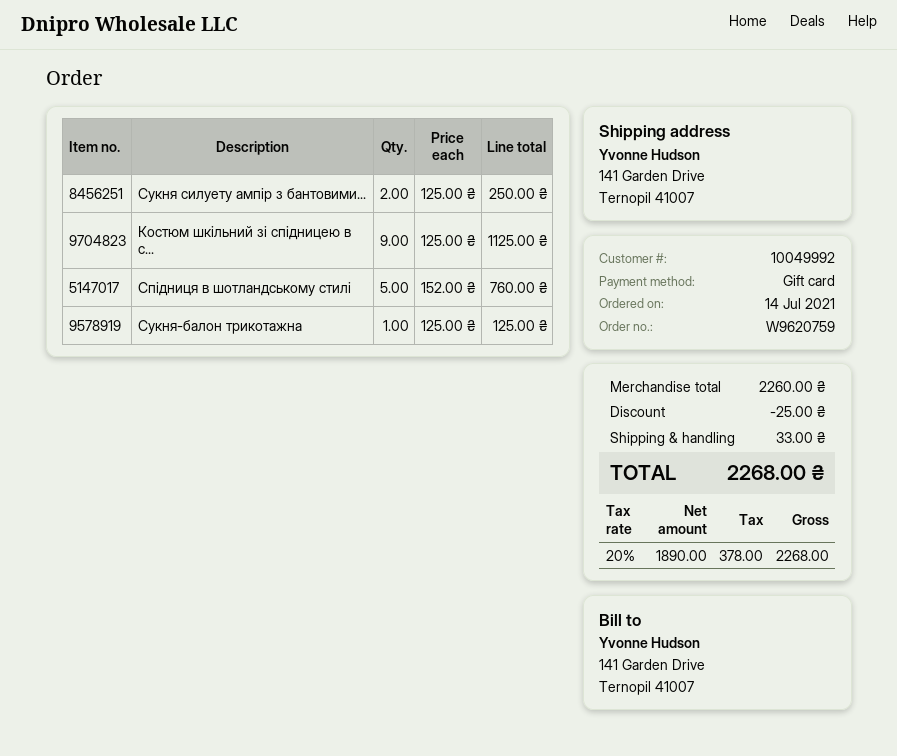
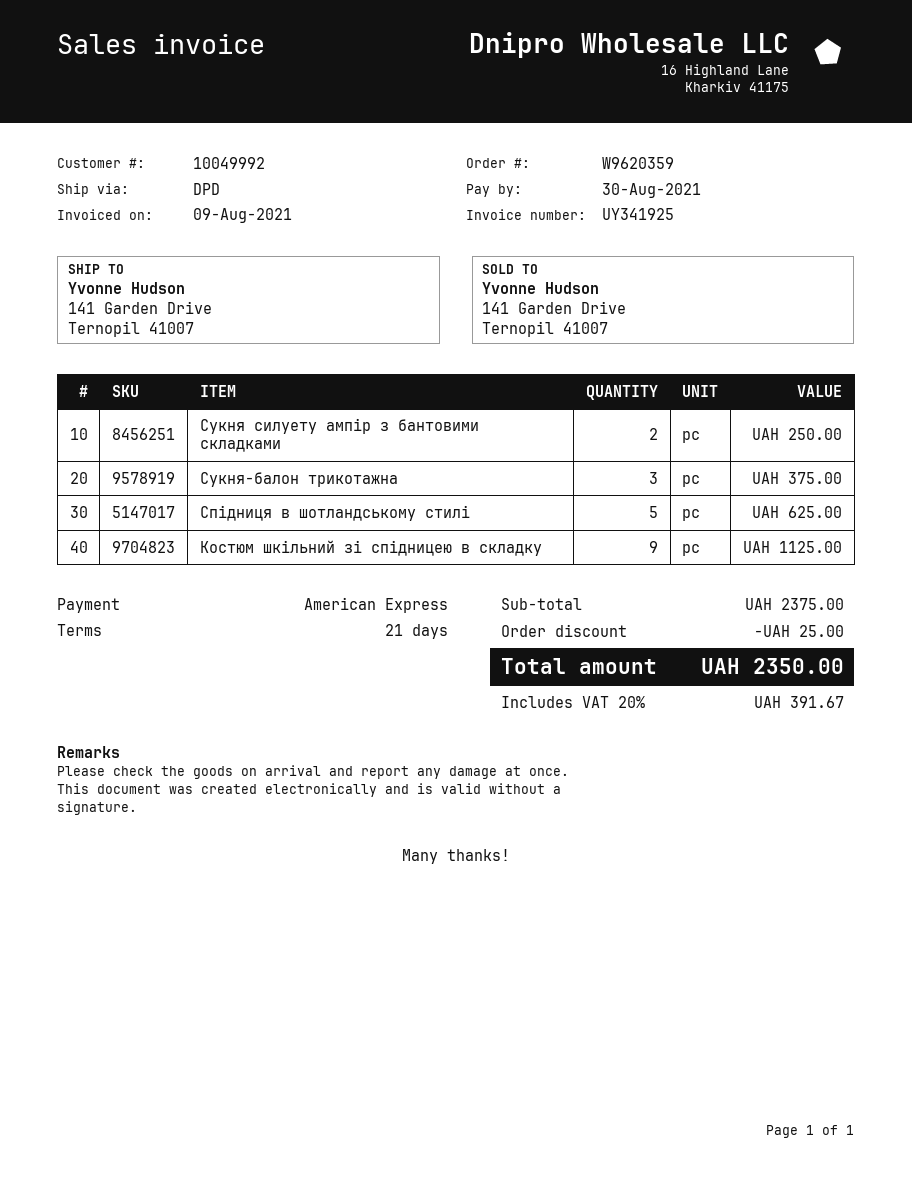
order number: W9620759 -> W9620359
payment method: gift card -> American Express
Спідниця в шотландському стилі: 5 for 760.00 -> 5 for 625.00
Сукня-балон трикотажна: 1 for 125.00 -> 3 for 375.00
subtotal: 2260.00 -> 2375.00
shipping: 33.00 -> none
tax: 20% = 378.00 -> 20% = 391.67
total: 2268.00 -> 2350.00

